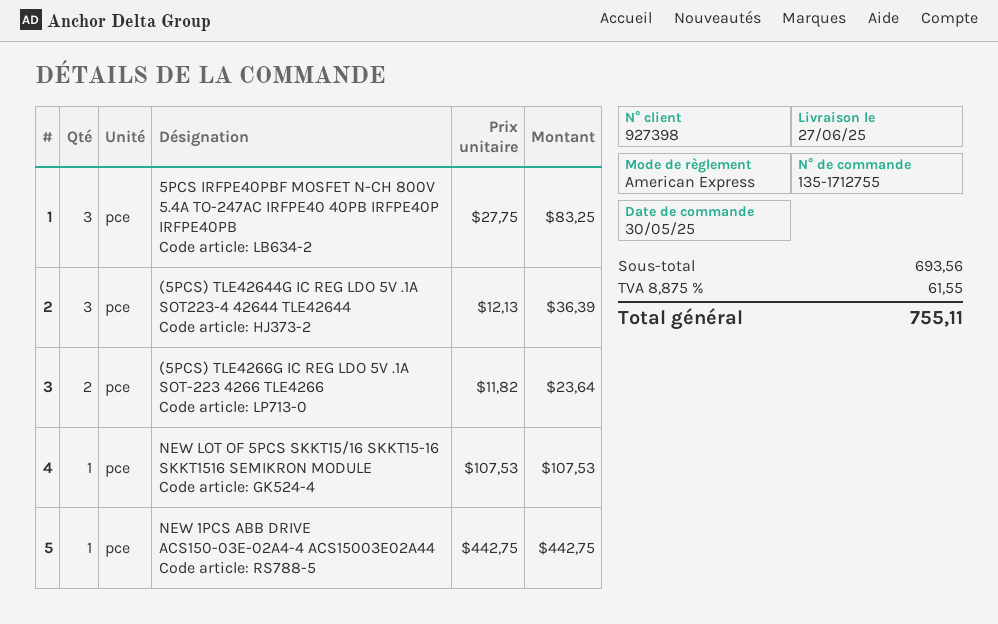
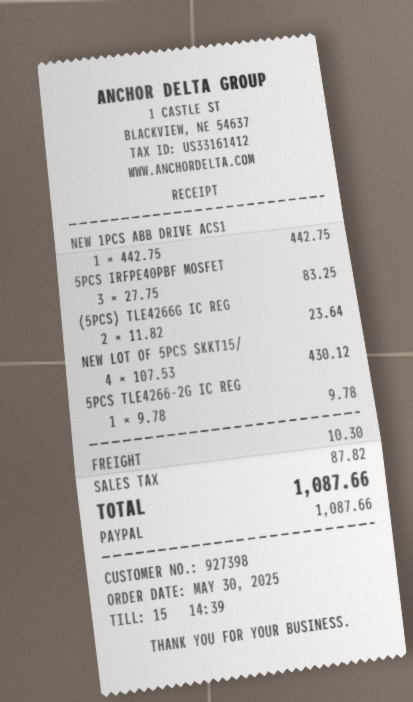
payment method: American Express -> PayPal
(5PCS) TLE42644G IC REG LDO 5V .1A SOT223-4 42644 TLE42644: 3 x 12.13 = 36.39 -> none
NEW LOT OF 5PCS SKKT15/16 SKKT15-16 SKKT1516 SEMIKRON MODULE: 1 x 107.53 = 107.53 -> 4 x 107.53 = 430.12
5PCS TLE4266-2G IC REG: none -> 1 x 9.78 = 9.78
shipping: none -> 10.30
tax: 61.55 -> 87.82
total: 755.11 -> 1087.66

